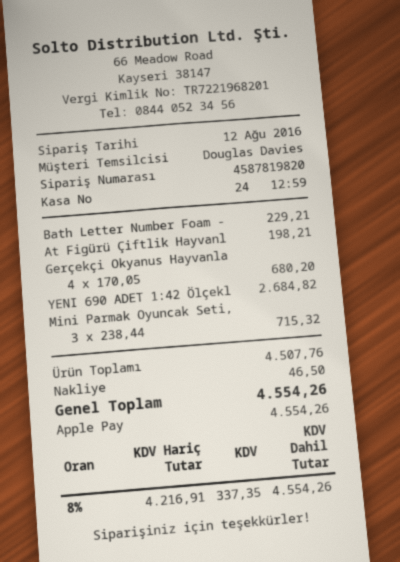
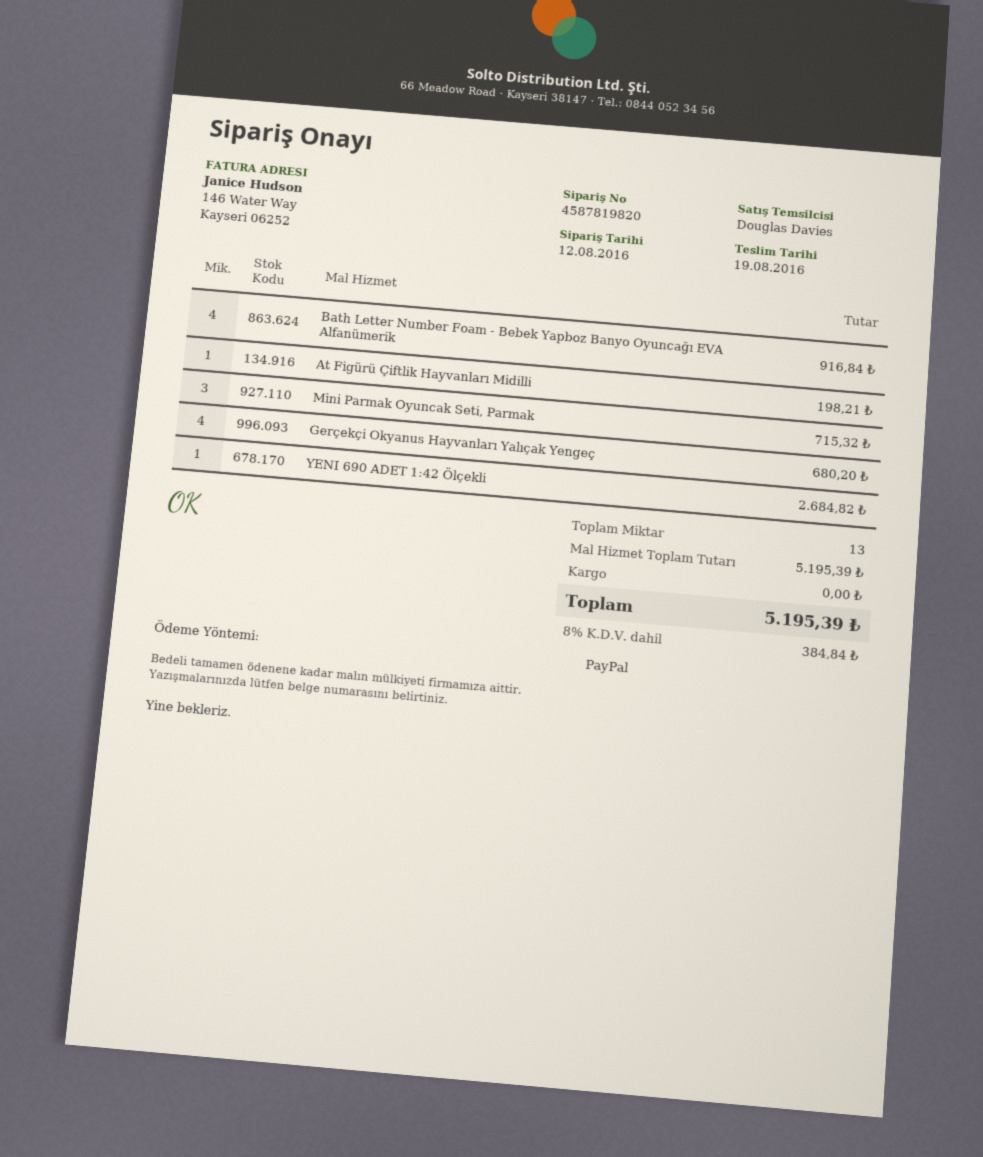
payment method: Apple Pay -> PayPal
Bath Letter Number Foam -: 1 for 229.21 -> 4 for 916.84
subtotal: 4507.76 -> 5195.39
shipping: 46.50 -> 0.00
tax: 8% = 337.35 -> 8% = 384.84
total: 4554.26 -> 5195.39

